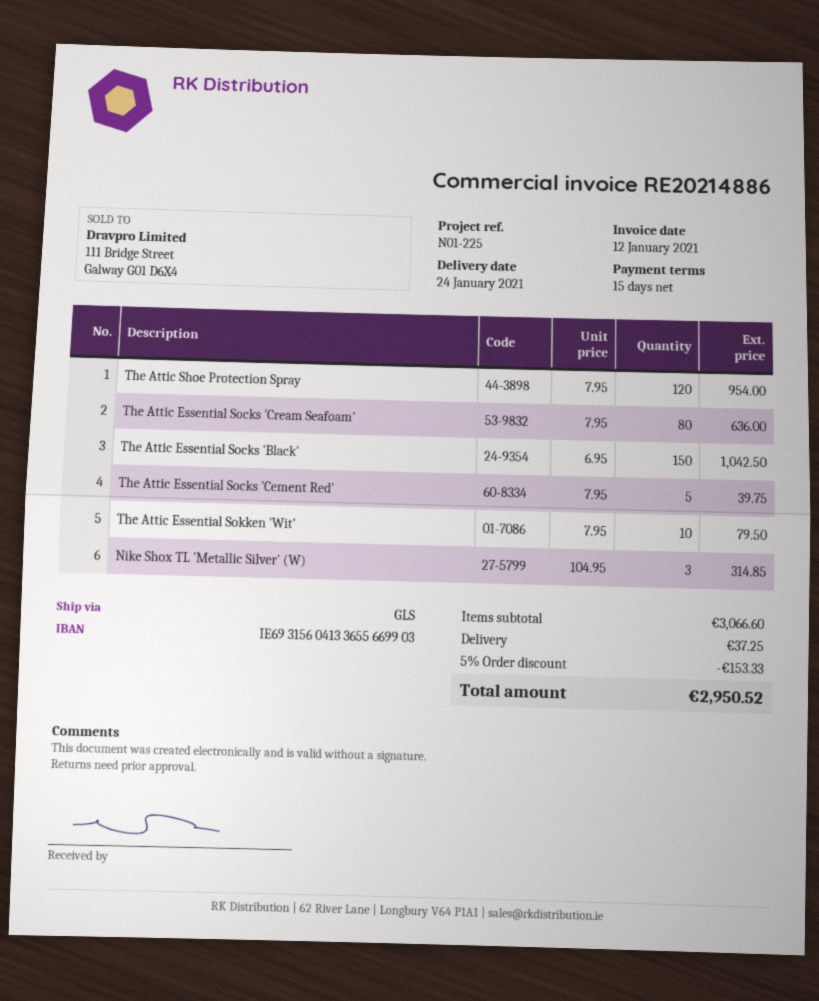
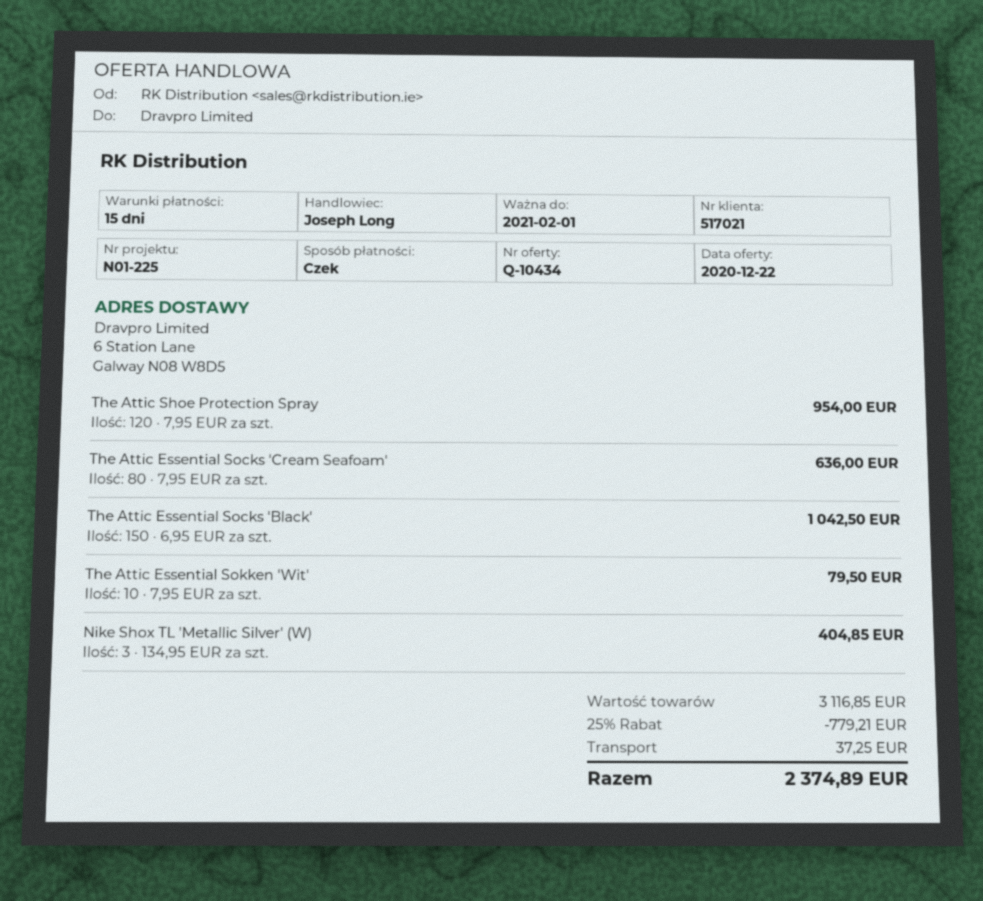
The Attic Essential Socks 'Cement Red': 5 x 7.95 = 39.75 -> none
Nike Shox TL 'Metallic Silver' (W): 3 x 104.95 = 314.85 -> 3 x 134.95 = 404.85
subtotal: 3066.60 -> 3116.85
discount: 5% = 153.33 -> 25% = 779.21
total: 2950.52 -> 2374.89

